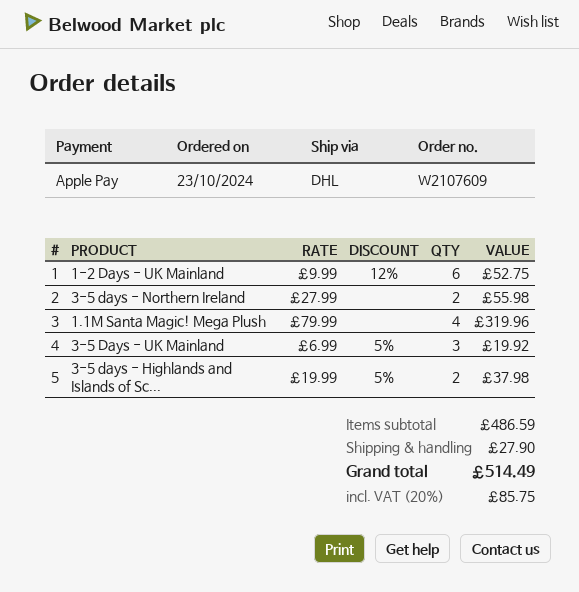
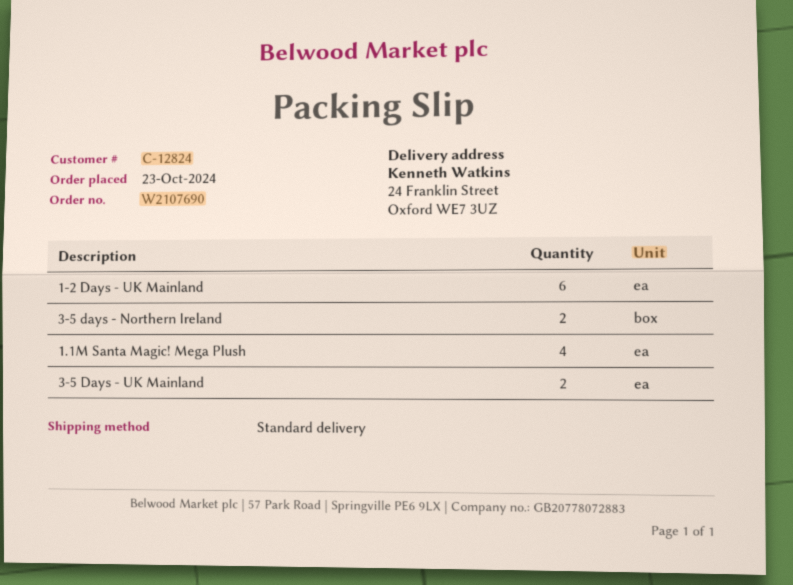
order number: W2107609 -> W2107690
shipping method: DHL -> standard
3-5 Days - UK Mainland: 3 -> 2
3-5 days - Highlands and Islands of Sc...: 2 -> none

